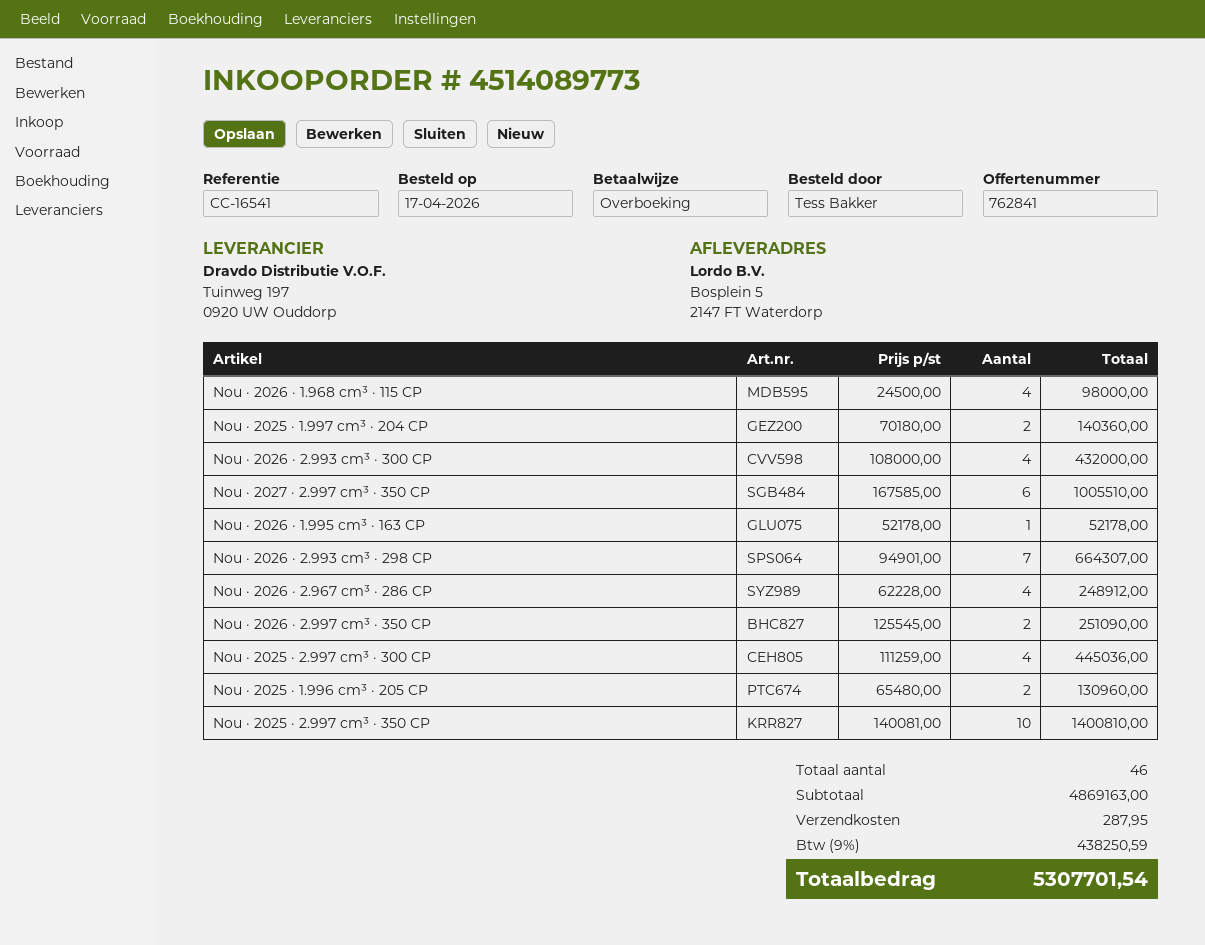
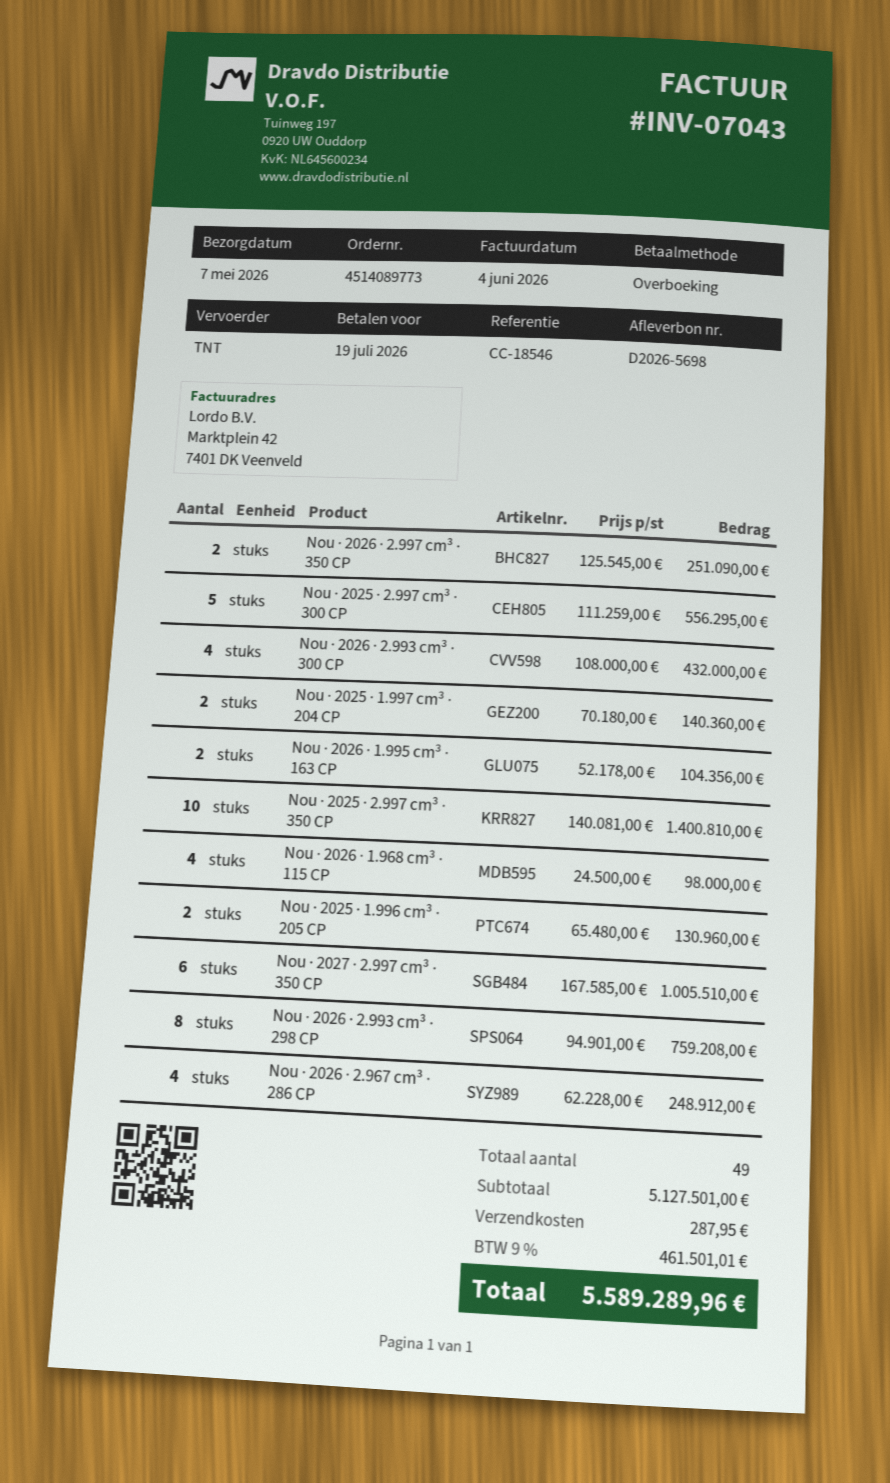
reference: CC-16541 -> CC-18546
Nou · 2026 · 1.995 cm³ · 163 CP: 1 x 52178.00 = 52178.00 -> 2 x 52178.00 = 104356.00
Nou · 2026 · 2.993 cm³ · 298 CP: 7 x 94901.00 = 664307.00 -> 8 x 94901.00 = 759208.00
Nou · 2025 · 2.997 cm³ · 300 CP: 4 x 111259.00 = 445036.00 -> 5 x 111259.00 = 556295.00
total quantity: 46 -> 49
subtotal: 4869163.00 -> 5127501.00
tax: 9% = 438250.59 -> 9% = 461501.01
total: 5307701.54 -> 5589289.96

